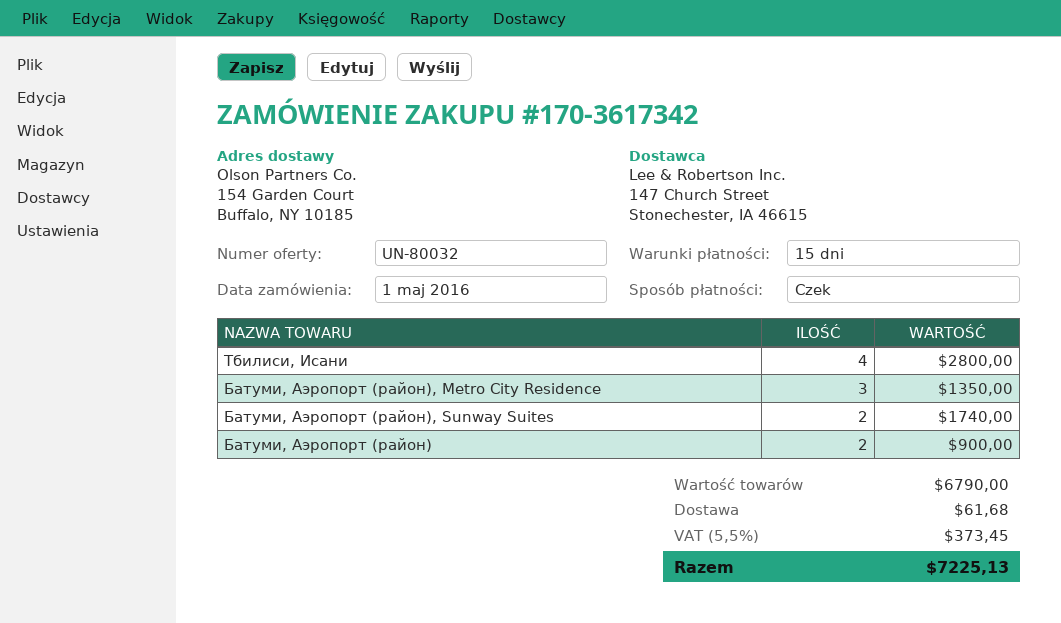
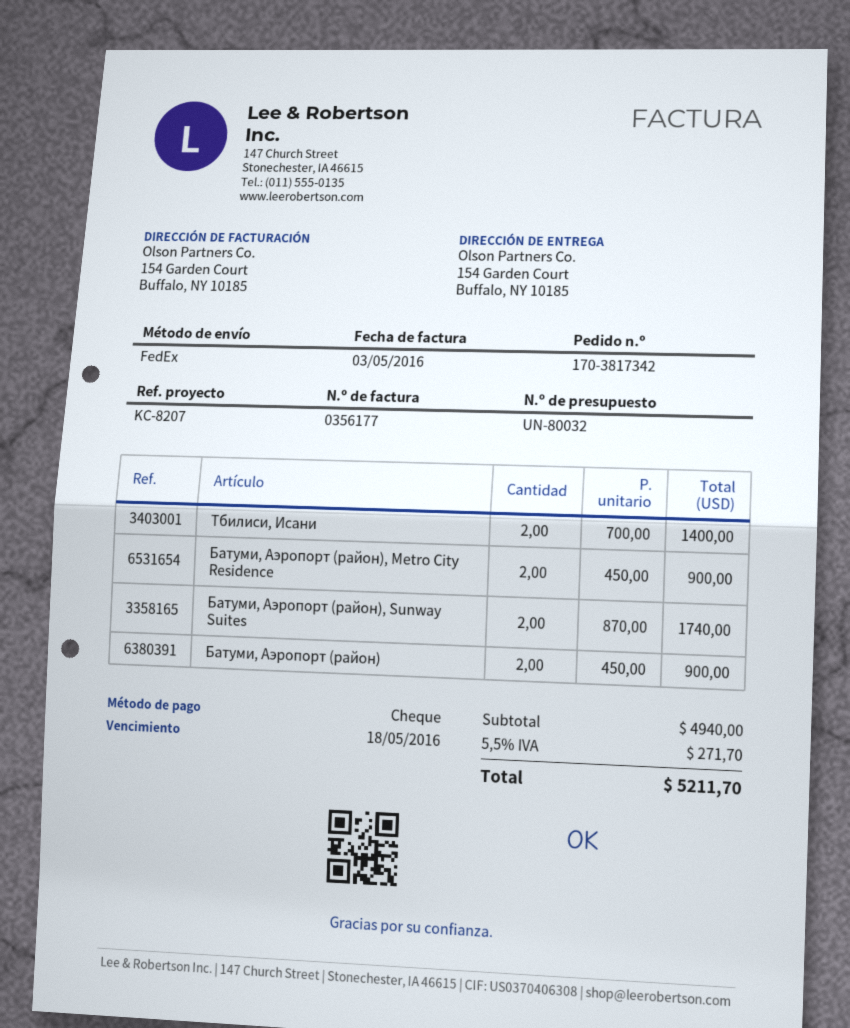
order number: 170-3617342 -> 170-3817342
Тбилиси, Исани: 4 for 2800.00 -> 2 for 1400.00
Батуми, Аэропорт (район), Metro City Residence: 3 for 1350.00 -> 2 for 900.00
subtotal: 6790.00 -> 4940.00
shipping: 61.68 -> none
tax: 5.5% = 373.45 -> 5.5% = 271.70
total: 7225.13 -> 5211.70

